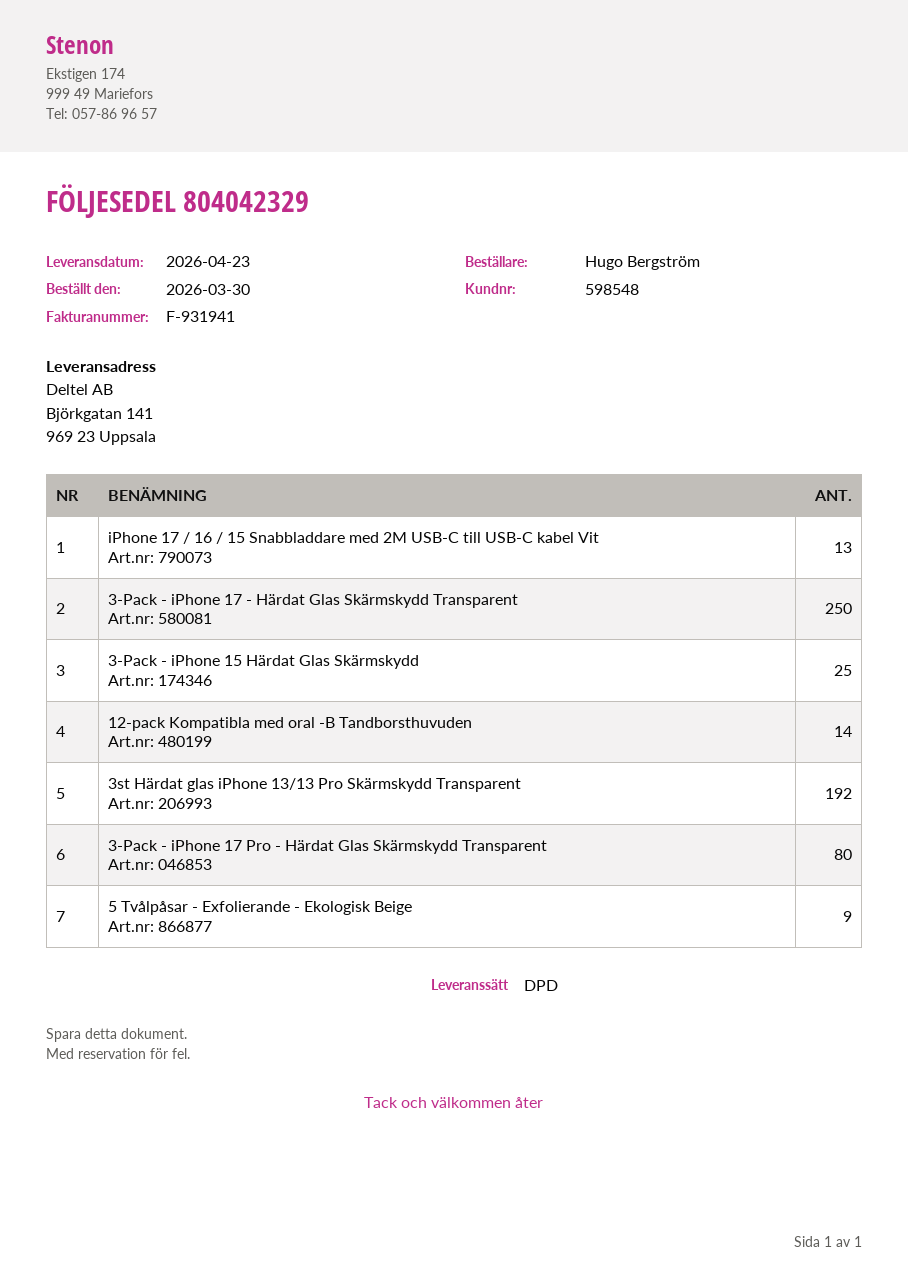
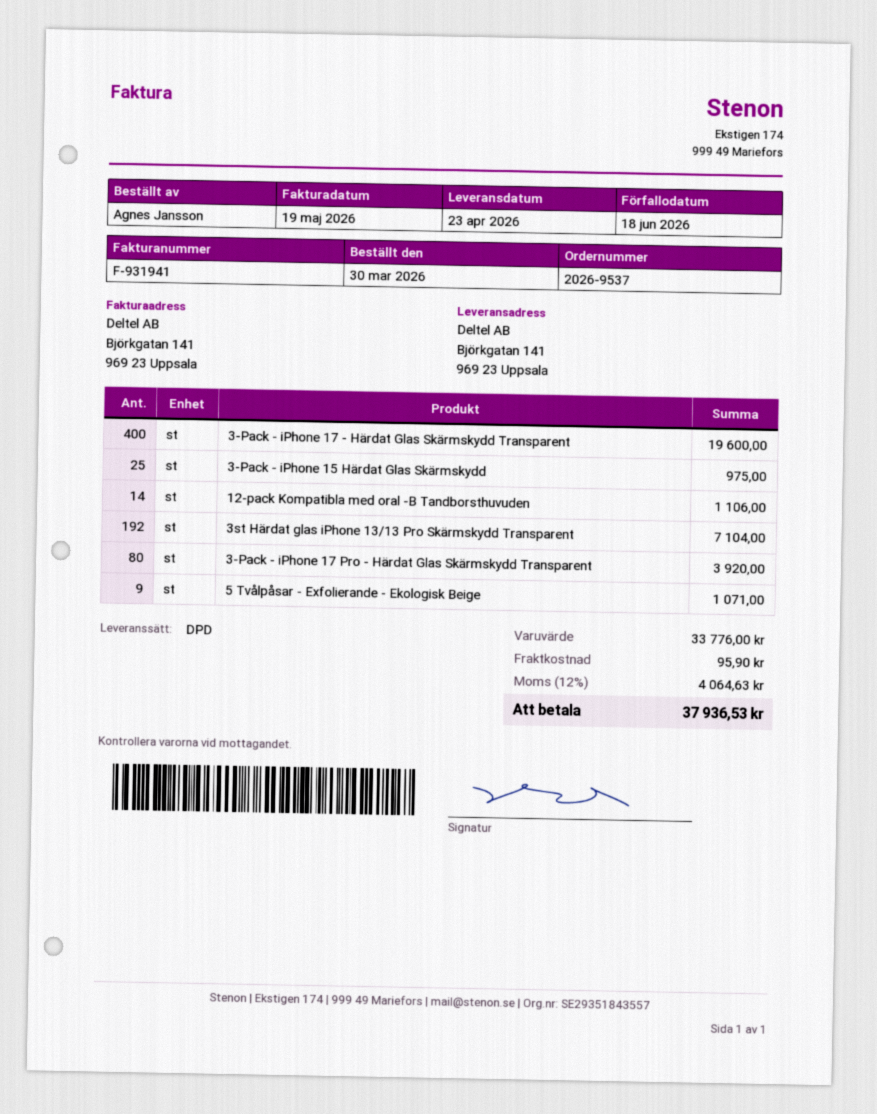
ordered by: Hugo Bergström -> Agnes Jansson
iPhone 17 / 16 / 15 Snabbladdare med 2M USB-C till USB-C kabel Vit: 13 -> none
3-Pack - iPhone 17 - Härdat Glas Skärmskydd Transparent: 250 -> 400

